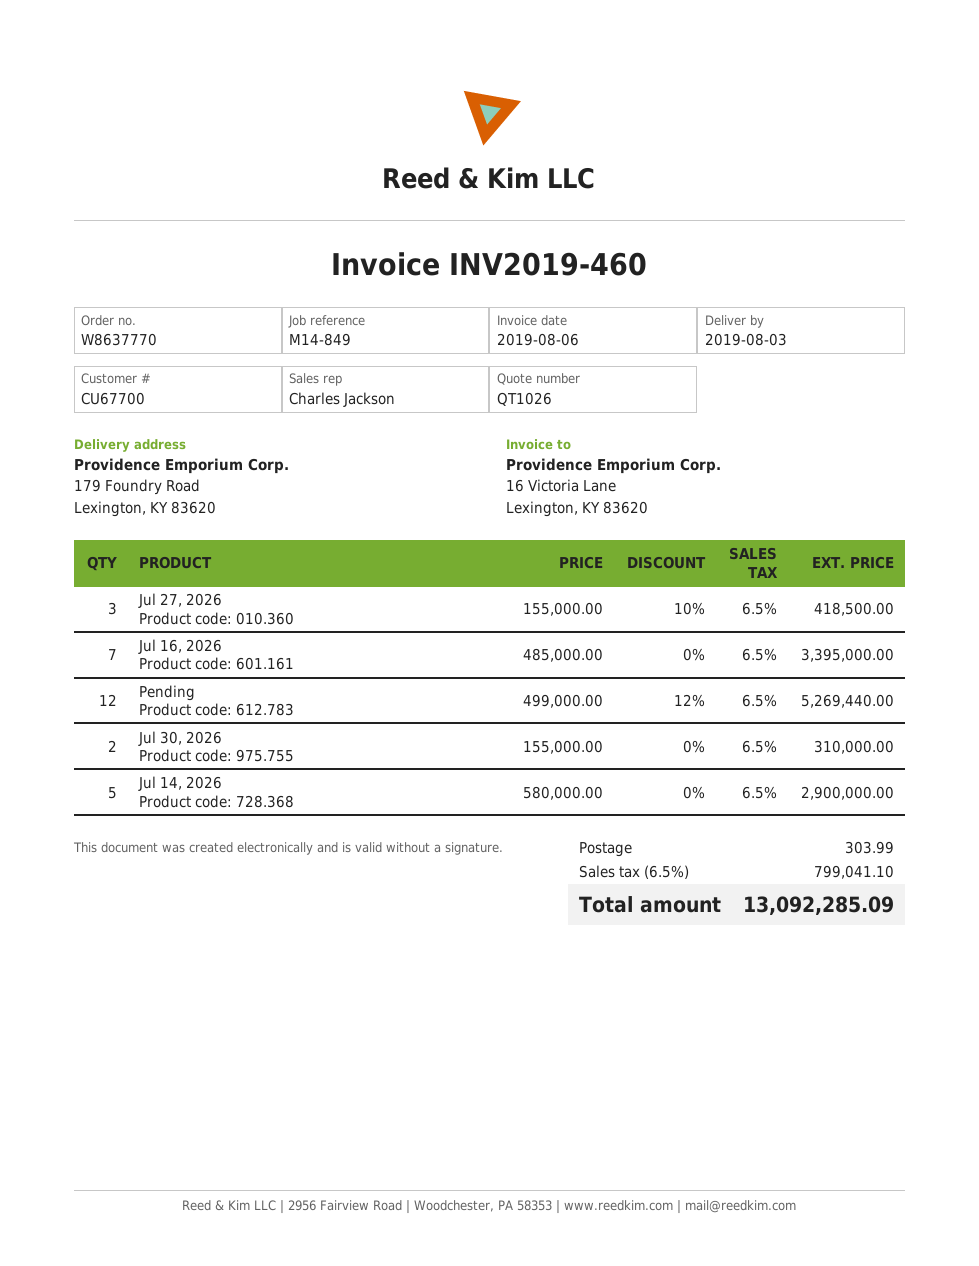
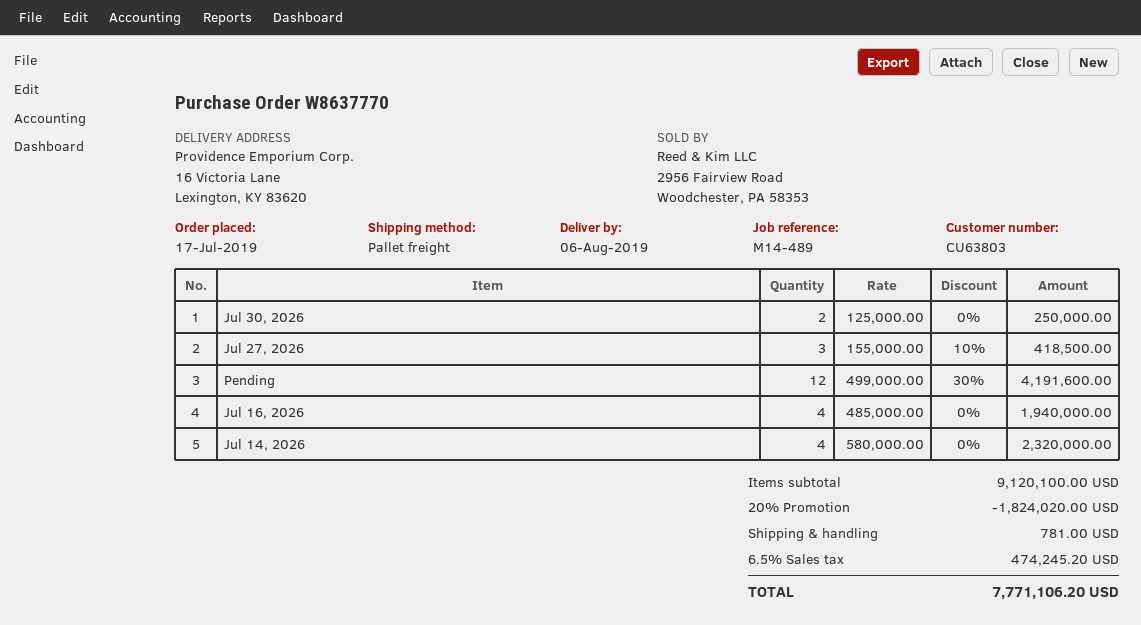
delivery date: 2019-08-03 -> 2019-08-06
customer number: CU67700 -> CU63803
reference: M14-849 -> M14-489
ship to: 179 Foundry Road, Lexington, KY 83620 -> 16 Victoria Lane, Lexington, KY 83620
Jul 16, 2026: 7 x 485000.00 = 3395000.00 -> 4 x 485000.00 = 1940000.00
Pending: 12 x 499000.00 - 12% = 5269440.00 -> 12 x 499000.00 - 30% = 4191600.00
Jul 30, 2026: 2 x 155000.00 = 310000.00 -> 2 x 125000.00 = 250000.00
Jul 14, 2026: 5 x 580000.00 = 2900000.00 -> 4 x 580000.00 = 2320000.00
discount: none -> 20% = 1824020.00
shipping: 303.99 -> 781.00
tax: 6.5% = 799041.10 -> 6.5% = 474245.20
total: 13092285.09 -> 7771106.20

